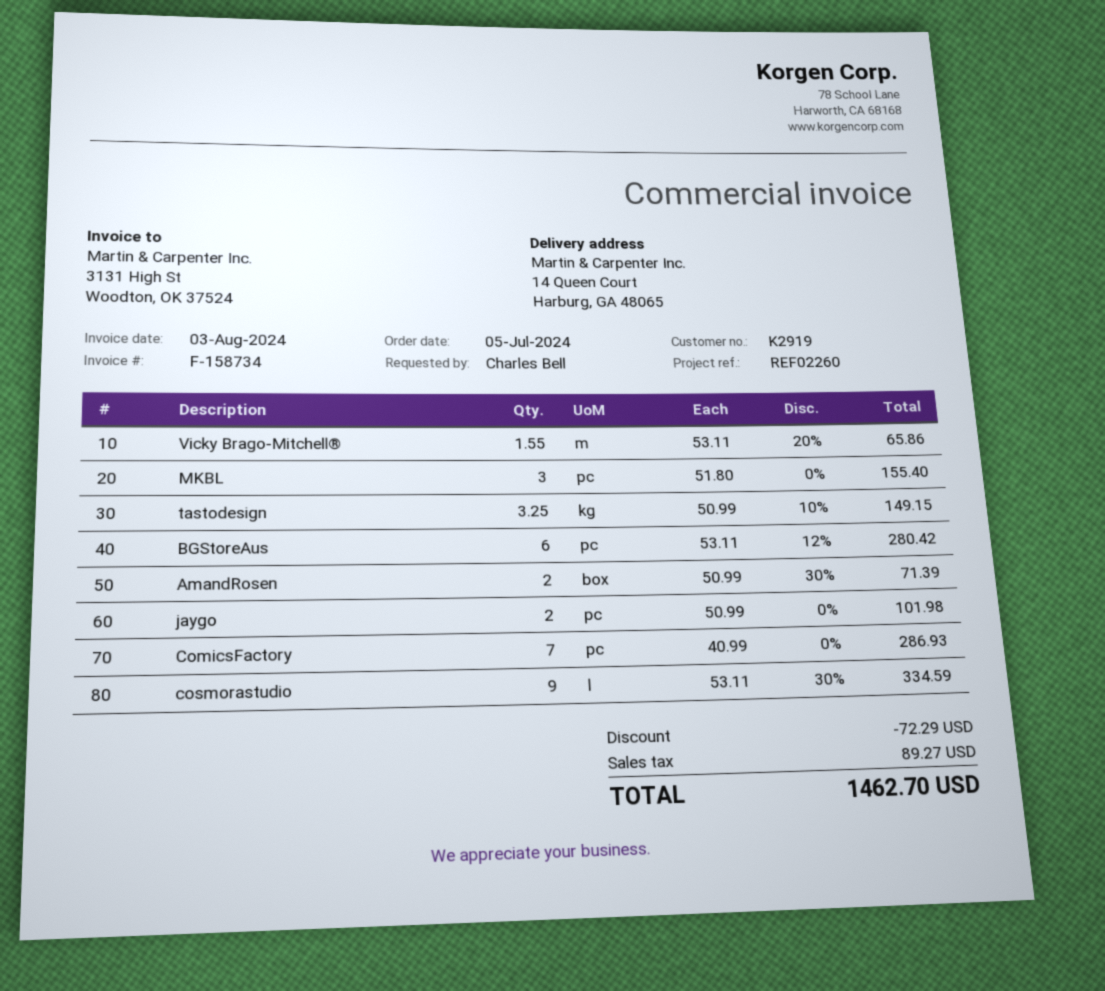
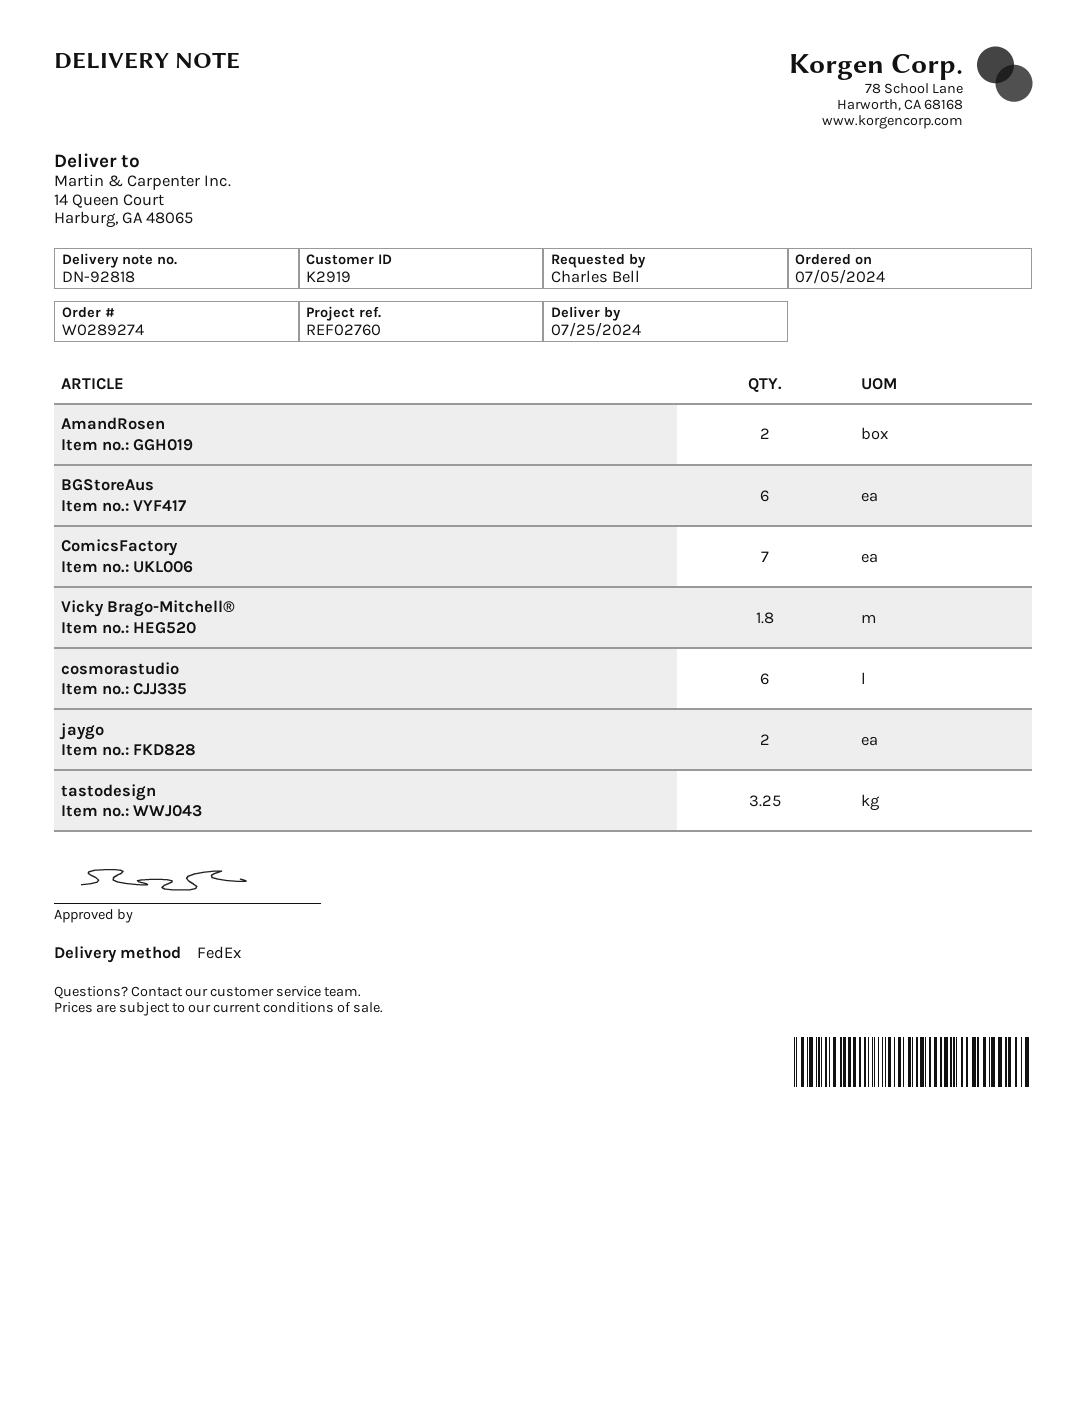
reference: REF02260 -> REF02760
Vicky Brago-Mitchell®: 1.55 -> 1.8
MKBL: 3 -> none
cosmorastudio: 9 -> 6

